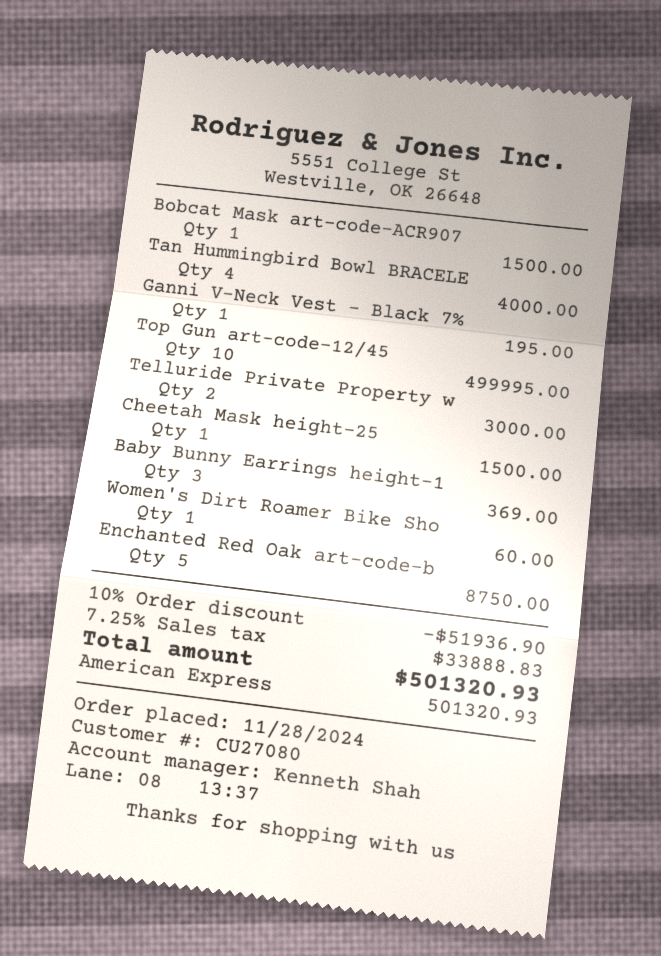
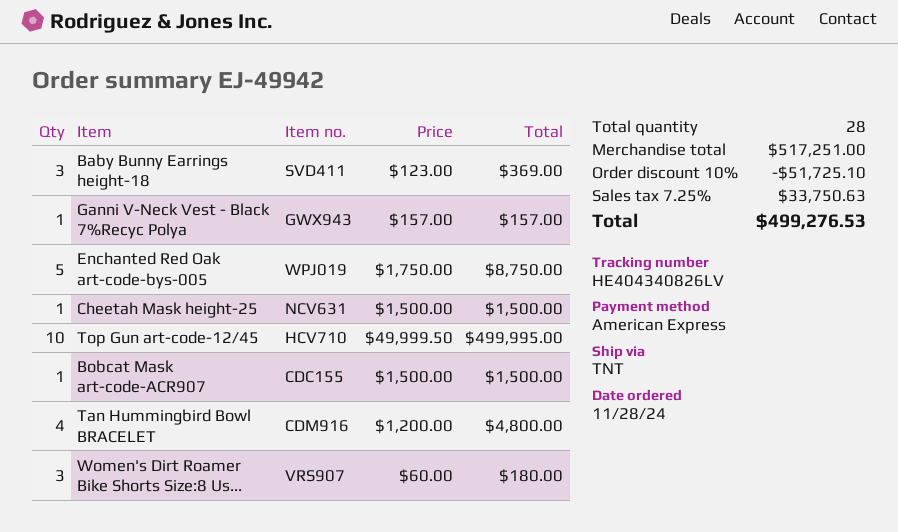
Tan Hummingbird Bowl BRACELE: 4 for 4000.00 -> 4 for 4800.00
Ganni V-Neck Vest - Black 7%: 1 for 195.00 -> 1 for 157.00
Telluride Private Property w: 2 for 3000.00 -> none
Women's Dirt Roamer Bike Sho: 1 for 60.00 -> 3 for 180.00
discount: 10% = 51936.90 -> 10% = 51725.10
tax: 7.25% = 33888.83 -> 7.25% = 33750.63
total: 501320.93 -> 499276.53

